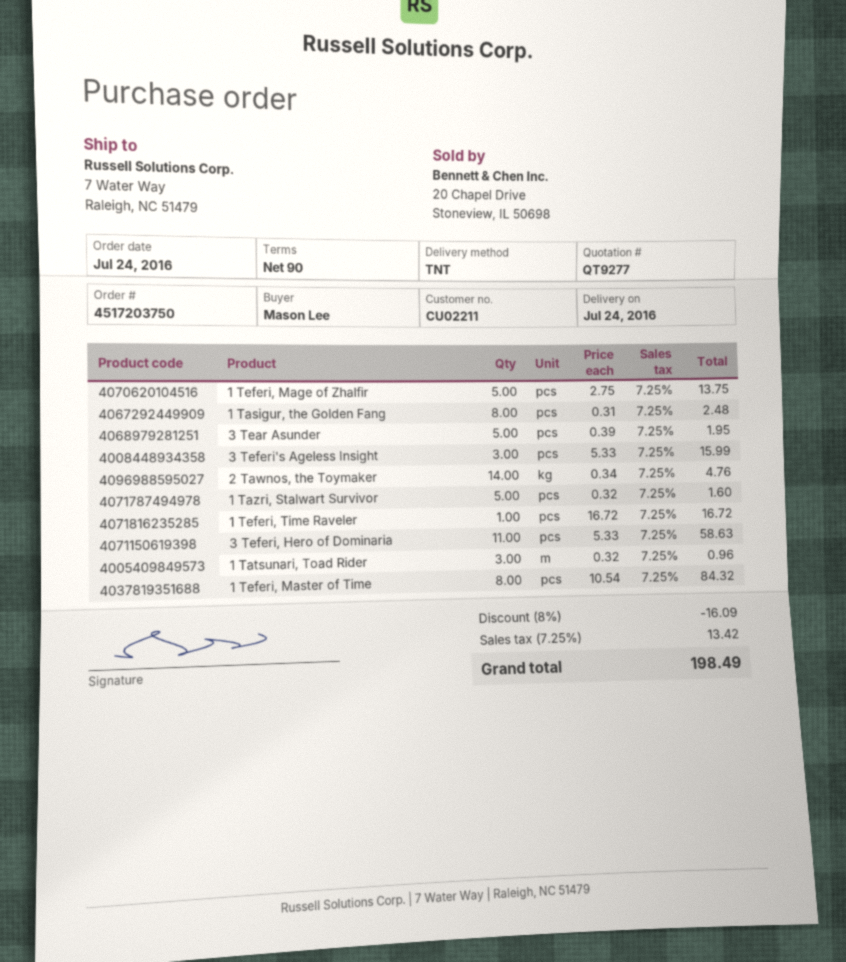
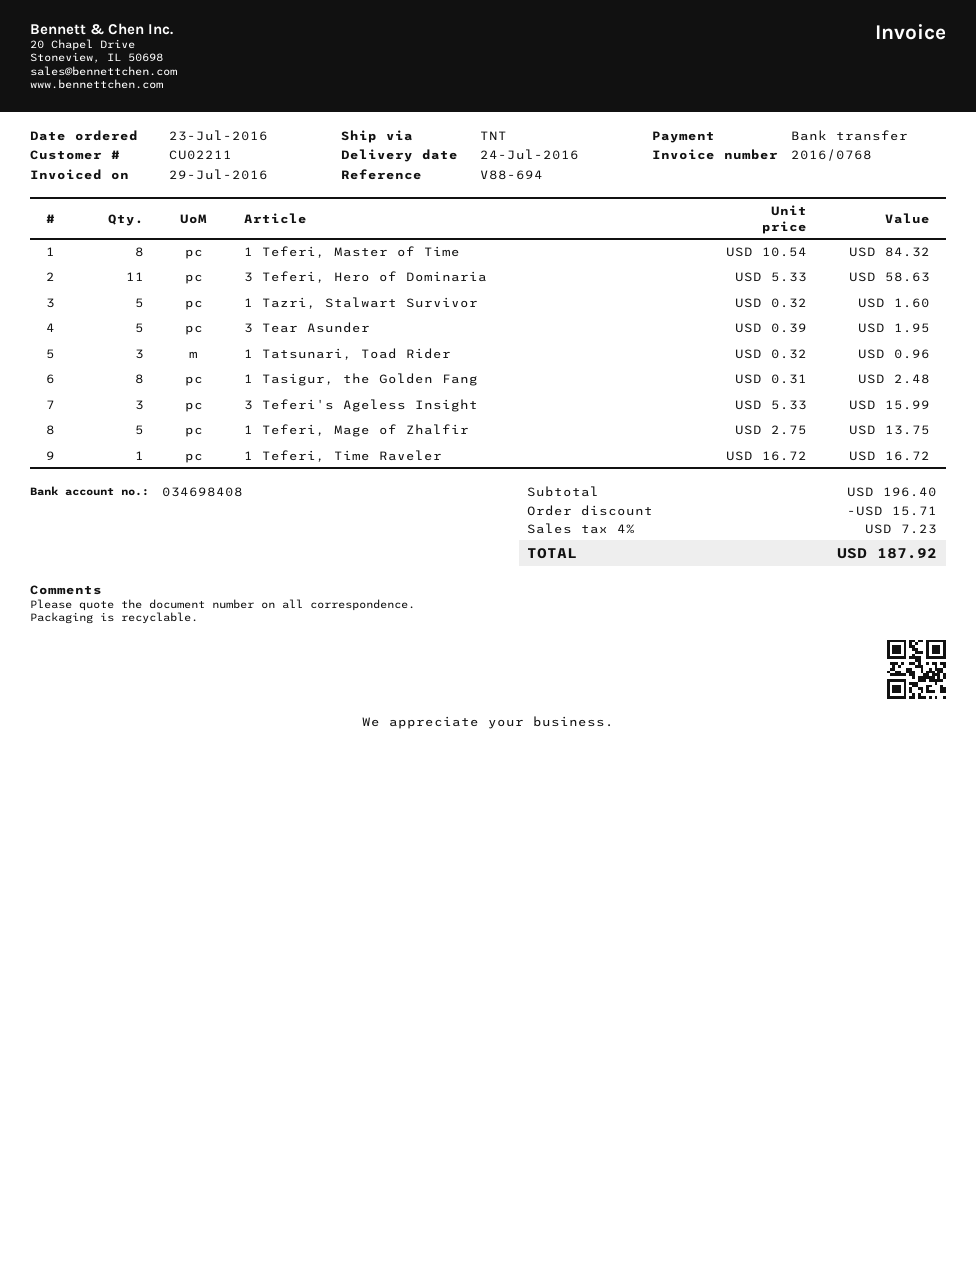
order date: 2016-07-24 -> 2016-07-23
2 Tawnos, the Toymaker: 14 x 0.34 = 4.76 -> none
discount: 16.09 -> 15.71
tax: 7.25% = 13.42 -> 4% = 7.23
total: 198.49 -> 187.92

